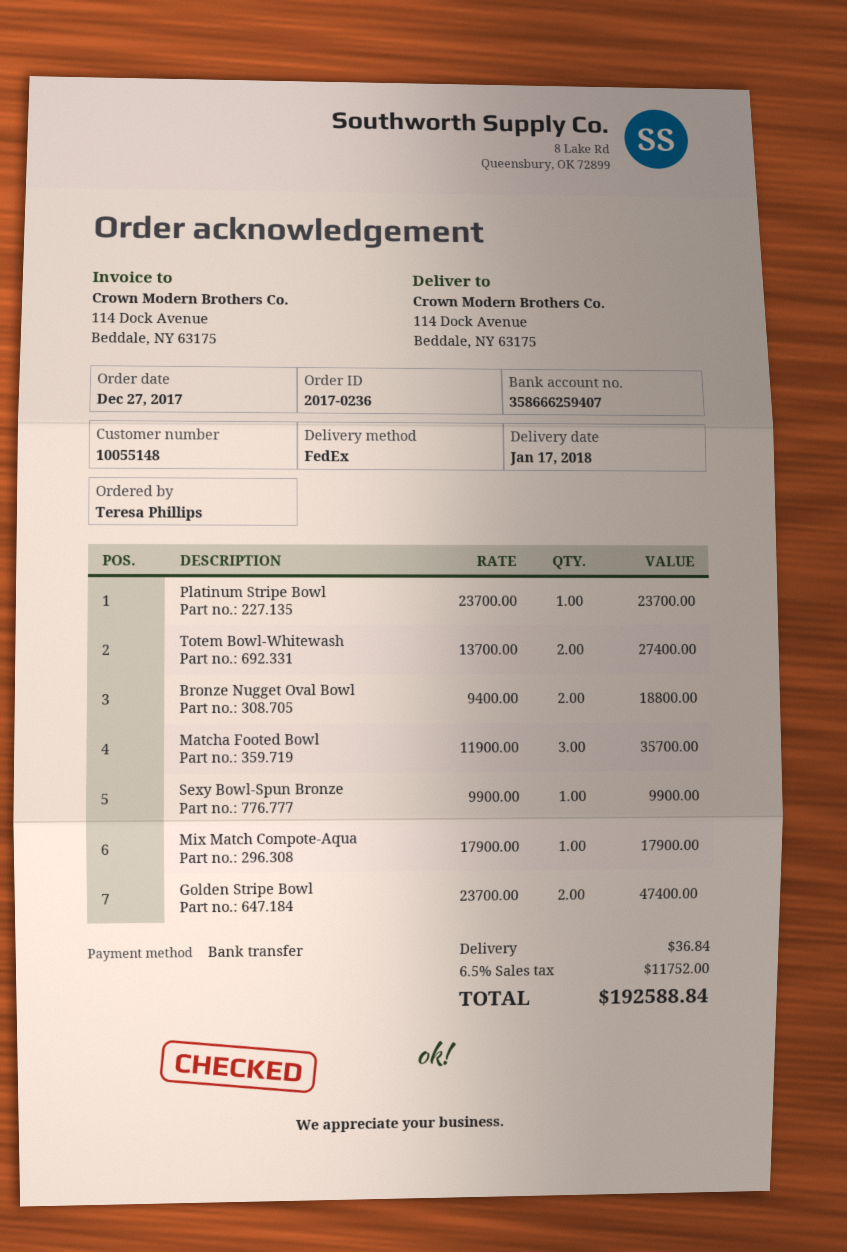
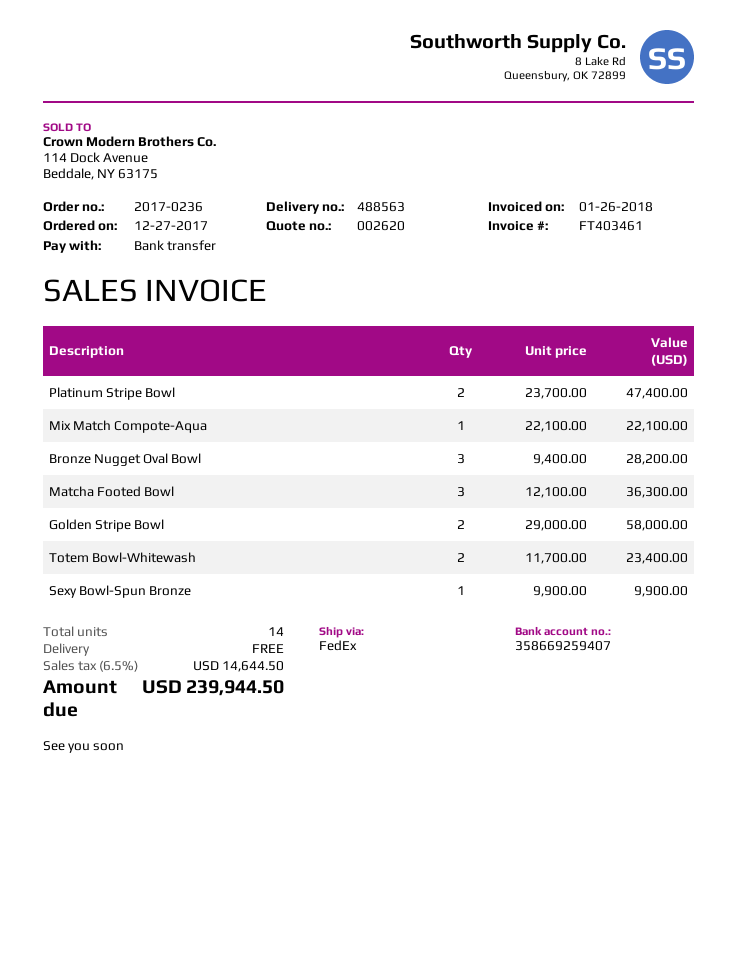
bank account: 358666259407 -> 358669259407
Platinum Stripe Bowl: 1 x 23700.00 = 23700.00 -> 2 x 23700.00 = 47400.00
Totem Bowl-Whitewash: 2 x 13700.00 = 27400.00 -> 2 x 11700.00 = 23400.00
Bronze Nugget Oval Bowl: 2 x 9400.00 = 18800.00 -> 3 x 9400.00 = 28200.00
Matcha Footed Bowl: 3 x 11900.00 = 35700.00 -> 3 x 12100.00 = 36300.00
Mix Match Compote-Aqua: 1 x 17900.00 = 17900.00 -> 1 x 22100.00 = 22100.00
Golden Stripe Bowl: 2 x 23700.00 = 47400.00 -> 2 x 29000.00 = 58000.00
shipping: 36.84 -> 0.00
tax: 6.5% = 11752.00 -> 6.5% = 14644.50
total: 192588.84 -> 239944.50

